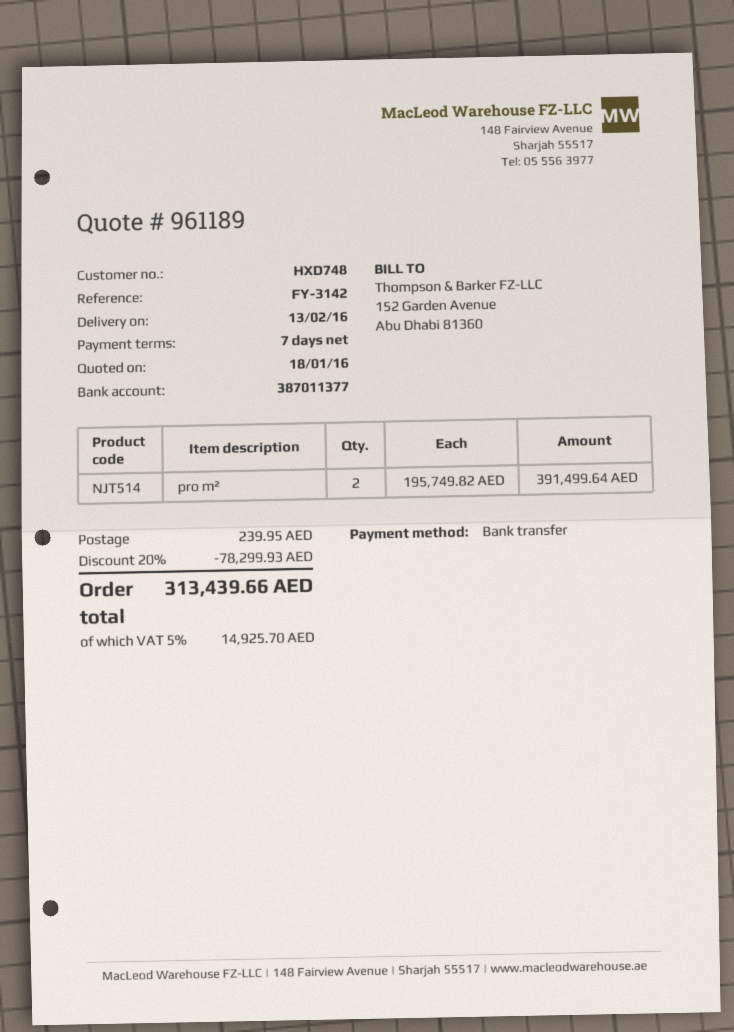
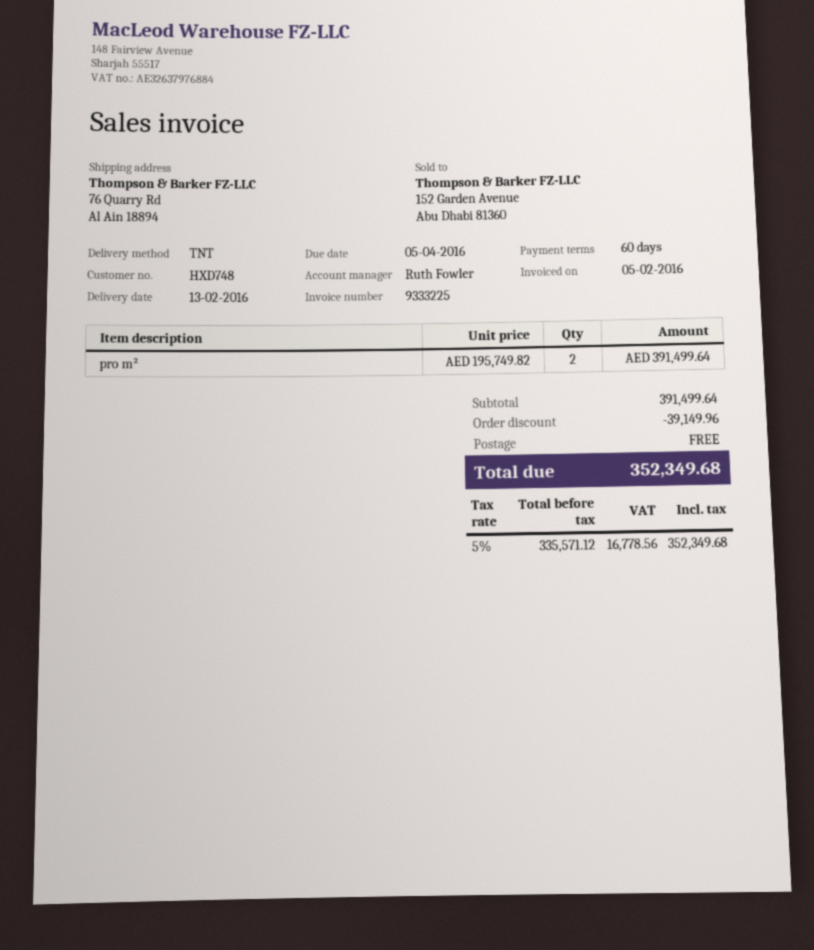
payment terms: 7 days -> 60 days
discount: 78299.93 -> 39149.96
shipping: 239.95 -> 0.00
tax: 5% = 14925.70 -> 5% = 16778.56
total: 313439.66 -> 352349.68

